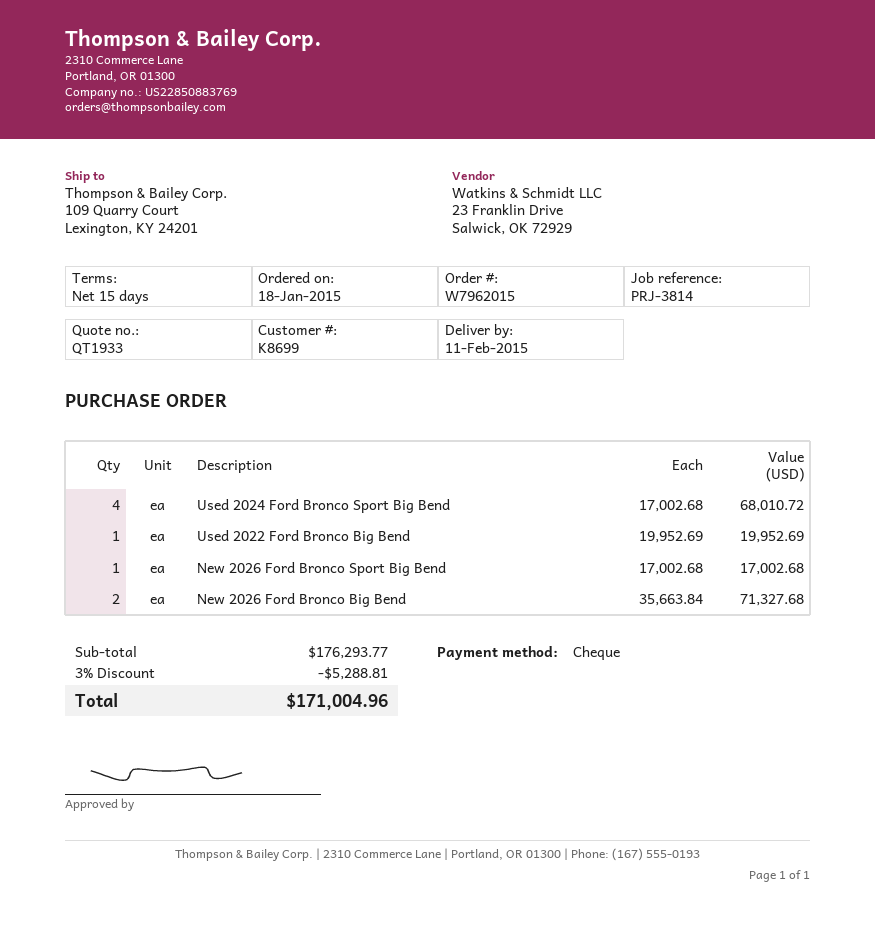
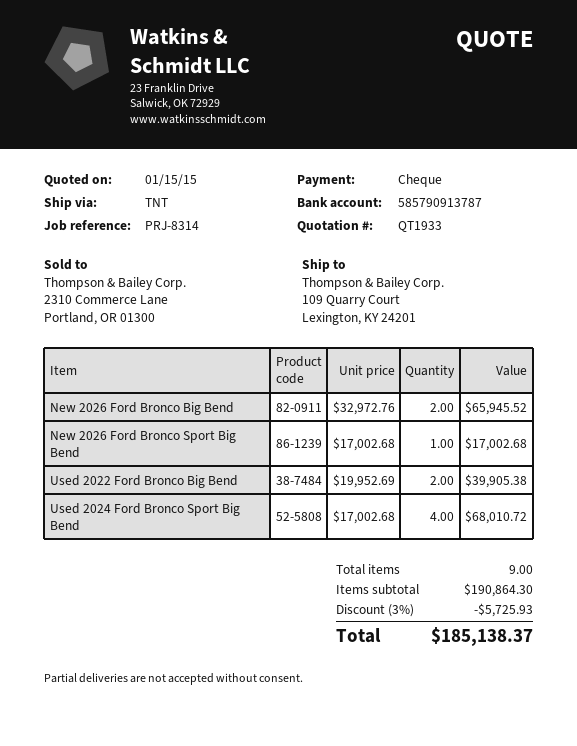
reference: PRJ-3814 -> PRJ-8314
Used 2022 Ford Bronco Big Bend: 1 x 19952.69 = 19952.69 -> 2 x 19952.69 = 39905.38
New 2026 Ford Bronco Big Bend: 2 x 35663.84 = 71327.68 -> 2 x 32972.76 = 65945.52
subtotal: 176293.77 -> 190864.30
discount: 3% = 5288.81 -> 3% = 5725.93
total: 171004.96 -> 185138.37

